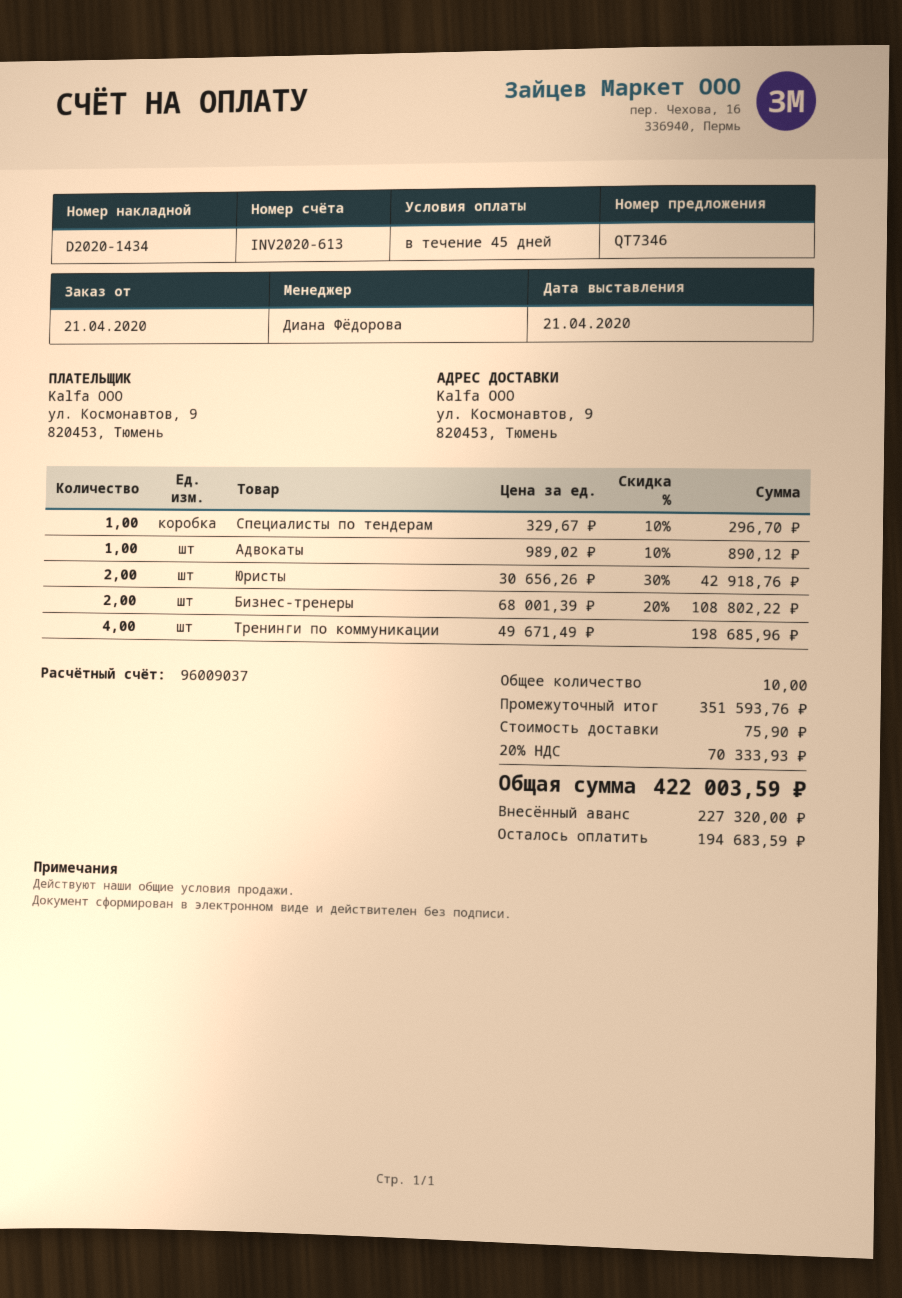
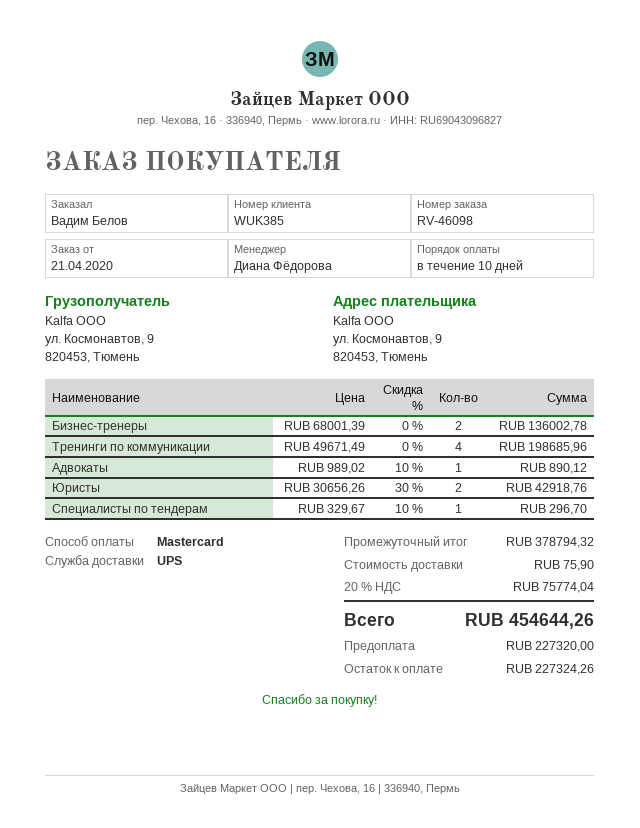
payment terms: 45 days -> 10 days
Бизнес-тренеры: 2 x 68001.39 - 20% = 108802.22 -> 2 x 68001.39 = 136002.78
subtotal: 351593.76 -> 378794.32
tax: 20% = 70333.93 -> 20% = 75774.04
total: 422003.59 -> 454644.26
balance: 194683.59 -> 227324.26

